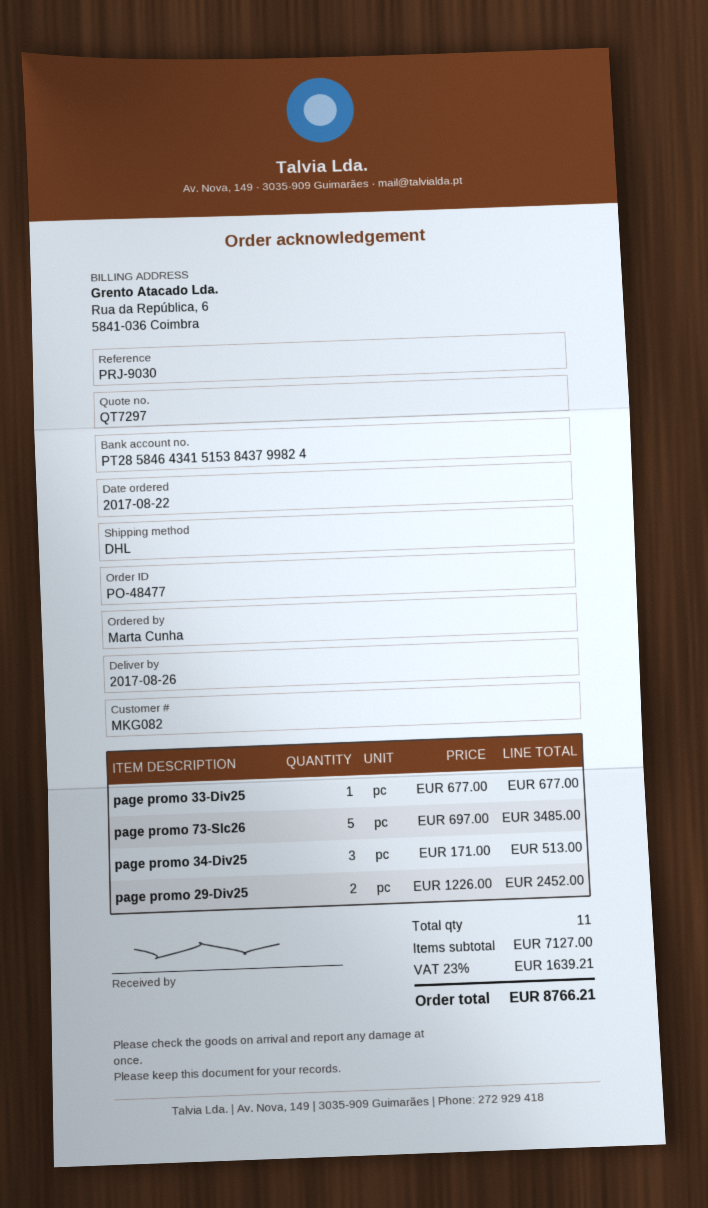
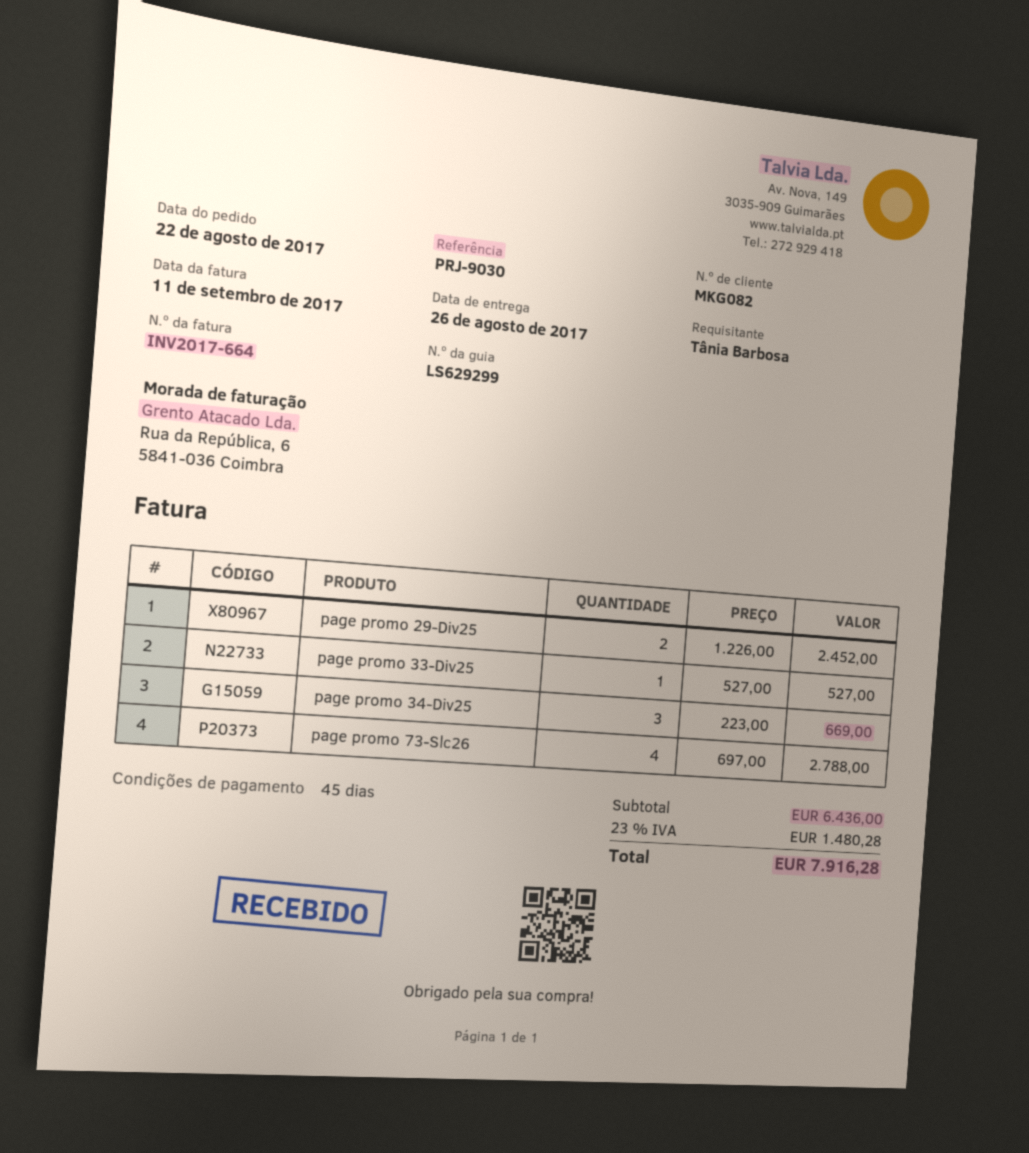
ordered by: Marta Cunha -> Tânia Barbosa
page promo 33-Div25: 1 x 677.00 = 677.00 -> 1 x 527.00 = 527.00
page promo 73-Slc26: 5 x 697.00 = 3485.00 -> 4 x 697.00 = 2788.00
page promo 34-Div25: 3 x 171.00 = 513.00 -> 3 x 223.00 = 669.00
subtotal: 7127.00 -> 6436.00
tax: 23% = 1639.21 -> 23% = 1480.28
total: 8766.21 -> 7916.28

